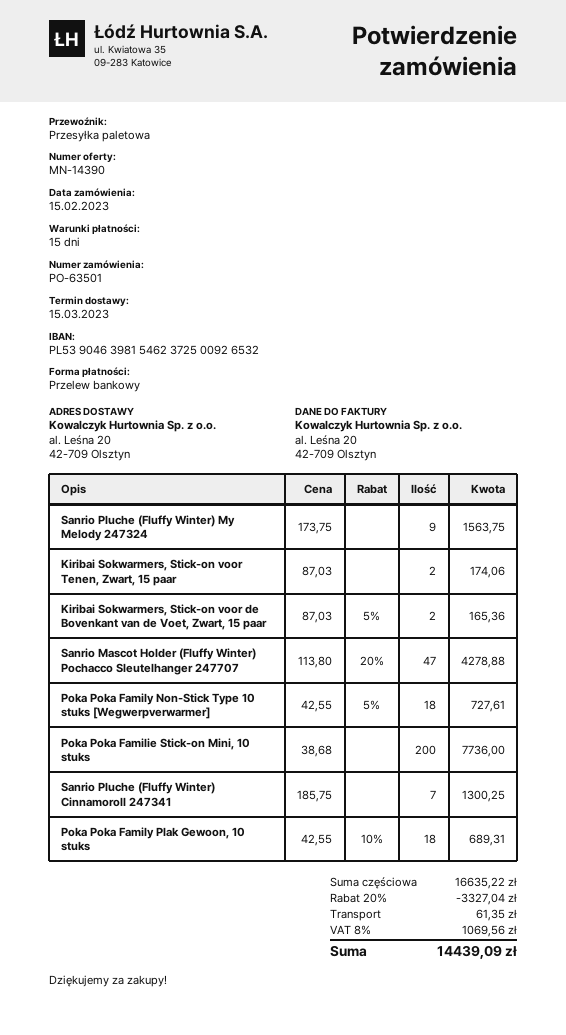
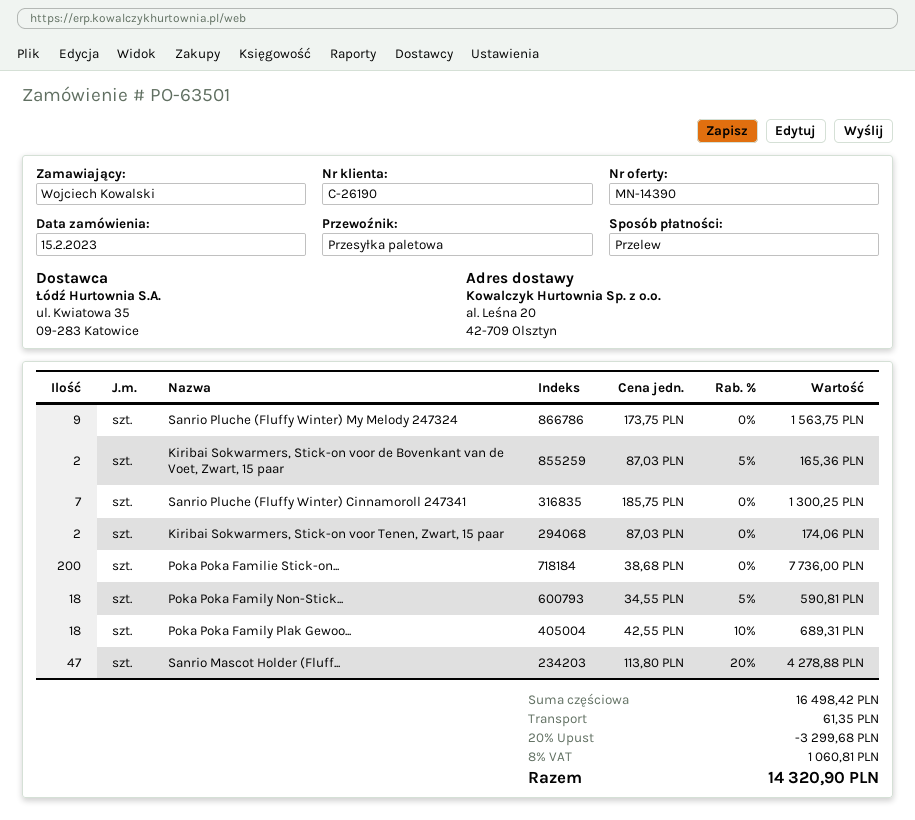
Poka Poka Family Non-Stick Type 10 stuks [Wegwerpverwarmer]: 18 x 42.55 - 5% = 727.61 -> 18 x 34.55 - 5% = 590.81
subtotal: 16635.22 -> 16498.42
discount: 20% = 3327.04 -> 20% = 3299.68
tax: 8% = 1069.56 -> 8% = 1060.81
total: 14439.09 -> 14320.90

